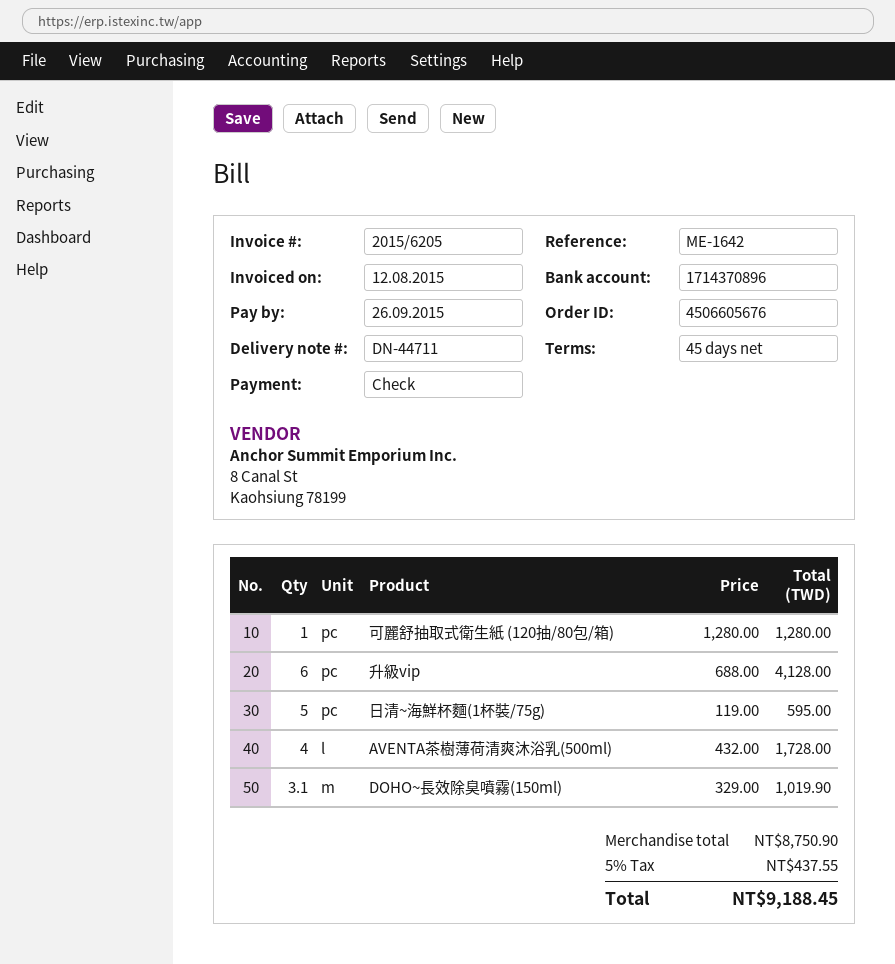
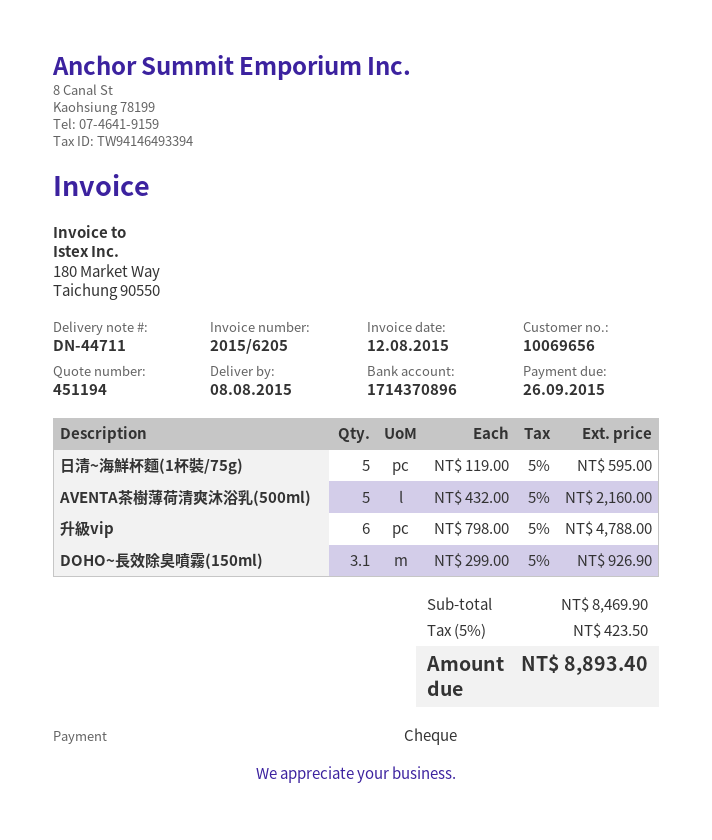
可麗舒抽取式衛生紙 (120抽/80包/箱): 1 x 1280.00 = 1280.00 -> none
升級vip: 6 x 688.00 = 4128.00 -> 6 x 798.00 = 4788.00
AVENTA茶樹薄荷清爽沐浴乳(500ml): 4 x 432.00 = 1728.00 -> 5 x 432.00 = 2160.00
DOHO~長效除臭噴霧(150ml): 3.1 x 329.00 = 1019.90 -> 3.1 x 299.00 = 926.90
subtotal: 8750.90 -> 8469.90
tax: 5% = 437.55 -> 5% = 423.50
total: 9188.45 -> 8893.40

